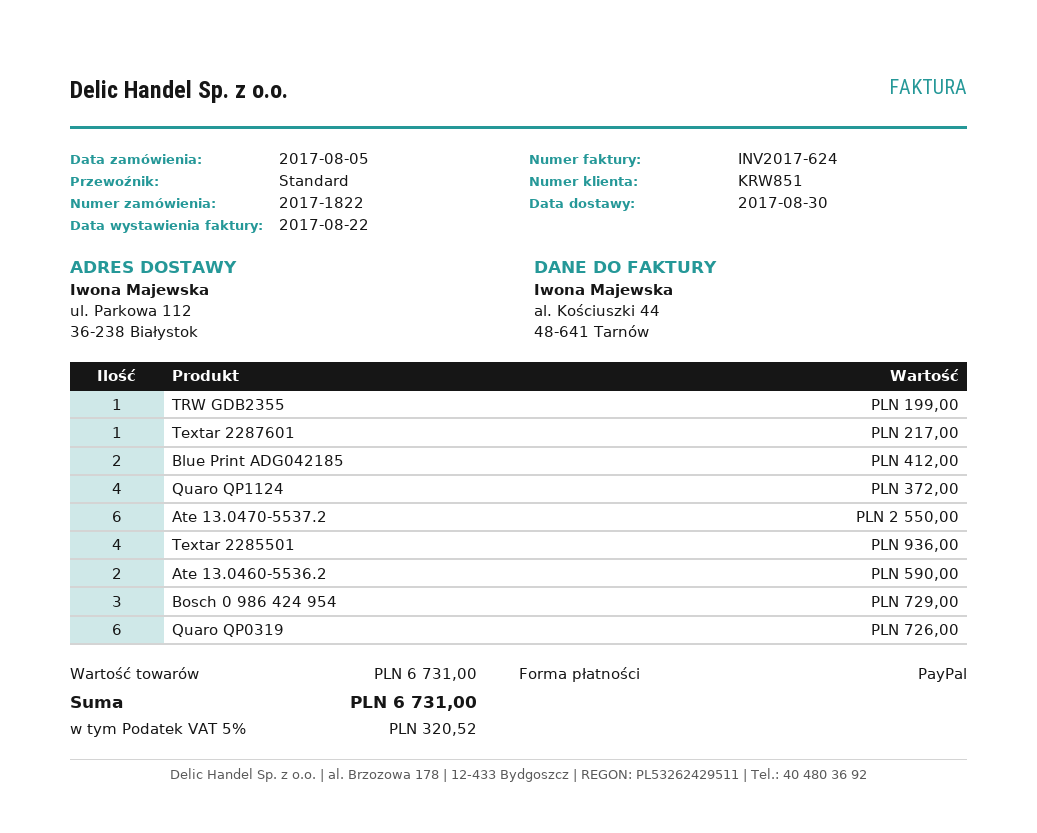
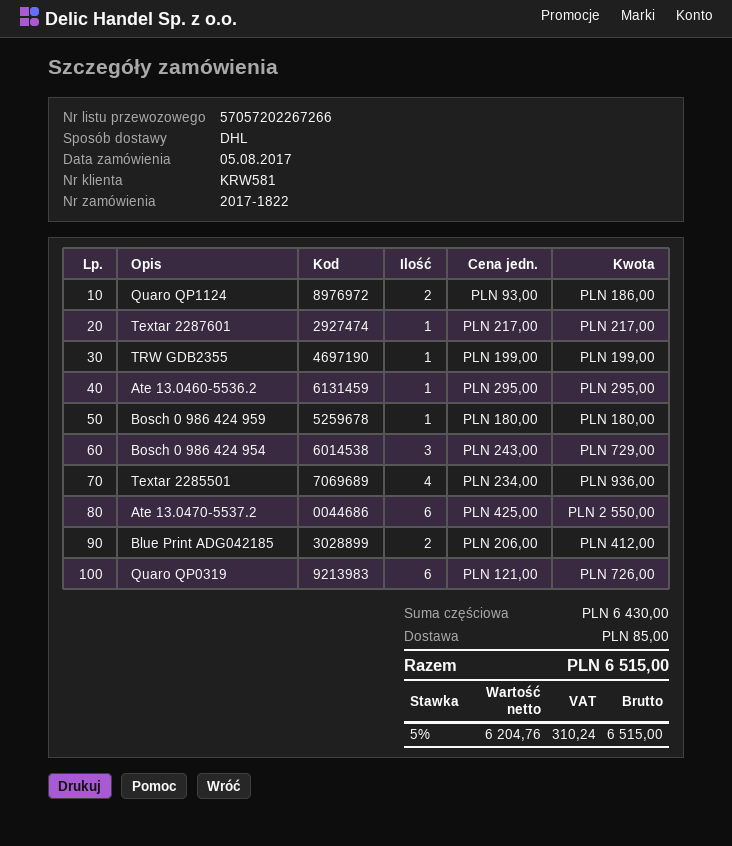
customer number: KRW851 -> KRW581
shipping method: standard -> DHL
Quaro QP1124: 4 for 372.00 -> 2 for 186.00
Ate 13.0460-5536.2: 2 for 590.00 -> 1 for 295.00
Bosch 0 986 424 959: none -> 1 for 180.00
subtotal: 6731.00 -> 6430.00
shipping: none -> 85.00
tax: 5% = 320.52 -> 5% = 310.24
total: 6731.00 -> 6515.00

